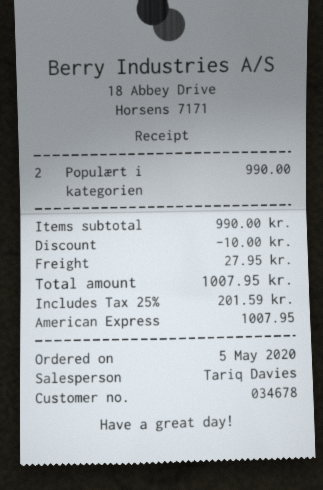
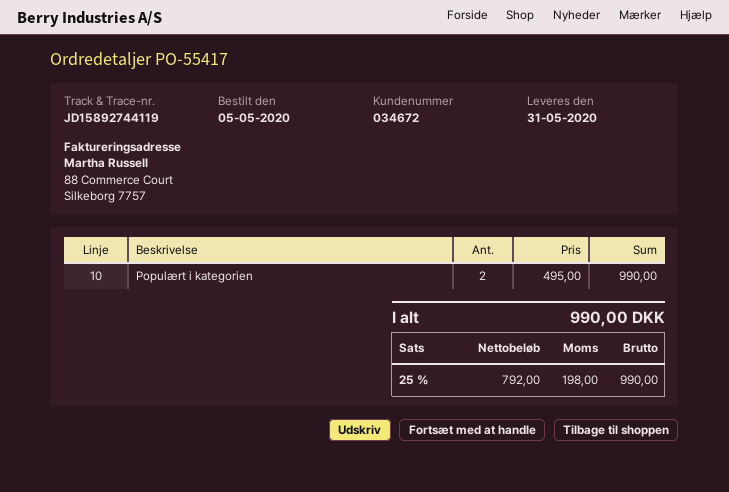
customer number: 034678 -> 034672
discount: 10.00 -> none
shipping: 27.95 -> none
tax: 25% = 201.59 -> 25% = 198.00
total: 1007.95 -> 990.00

